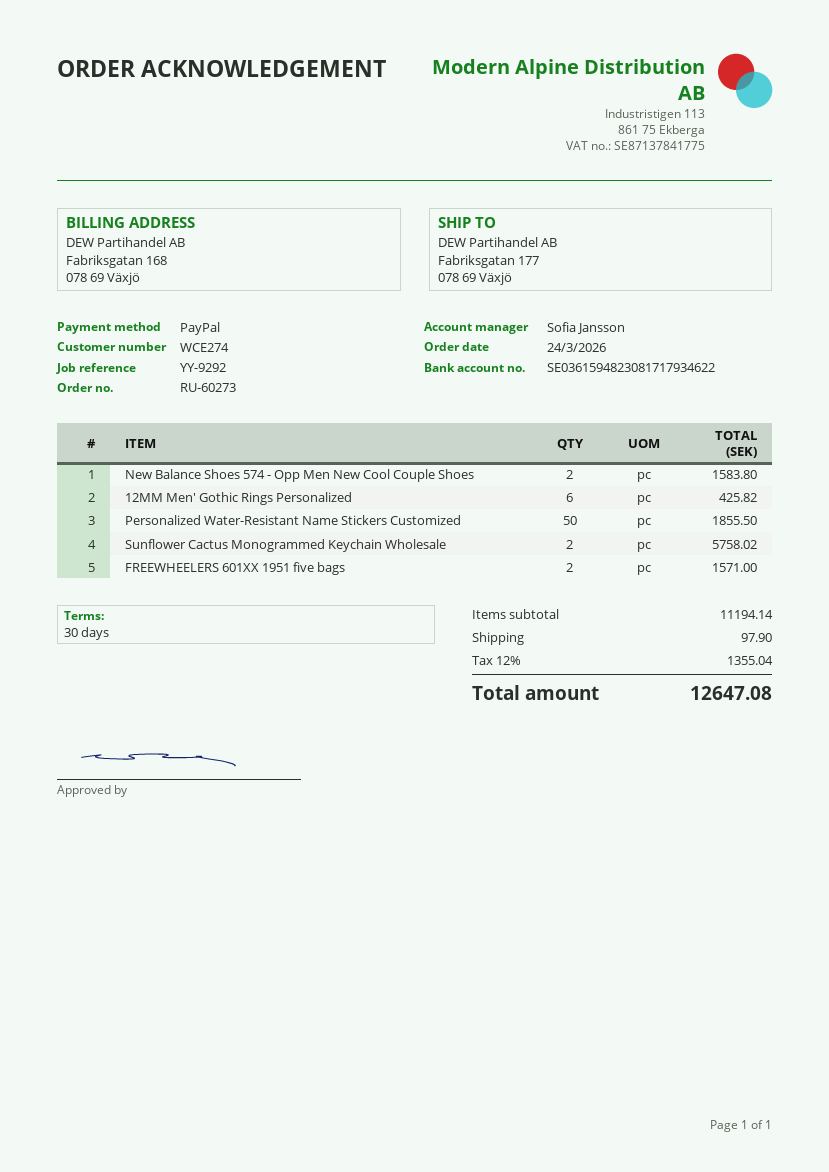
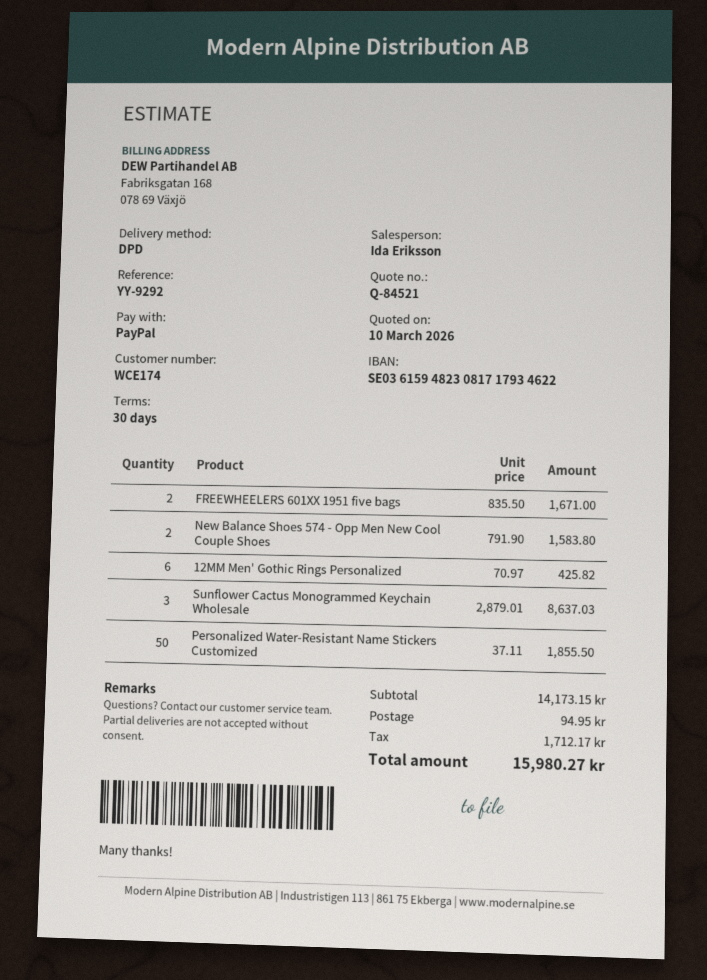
customer number: WCE274 -> WCE174
sales rep: Sofia Jansson -> Ida Eriksson
Sunflower Cactus Monogrammed Keychain Wholesale: 2 for 5758.02 -> 3 for 8637.03
FREEWHEELERS 601XX 1951 five bags: 2 for 1571.00 -> 2 for 1671.00
subtotal: 11194.14 -> 14173.15
shipping: 97.90 -> 94.95
tax: 1355.04 -> 1712.17
total: 12647.08 -> 15980.27

